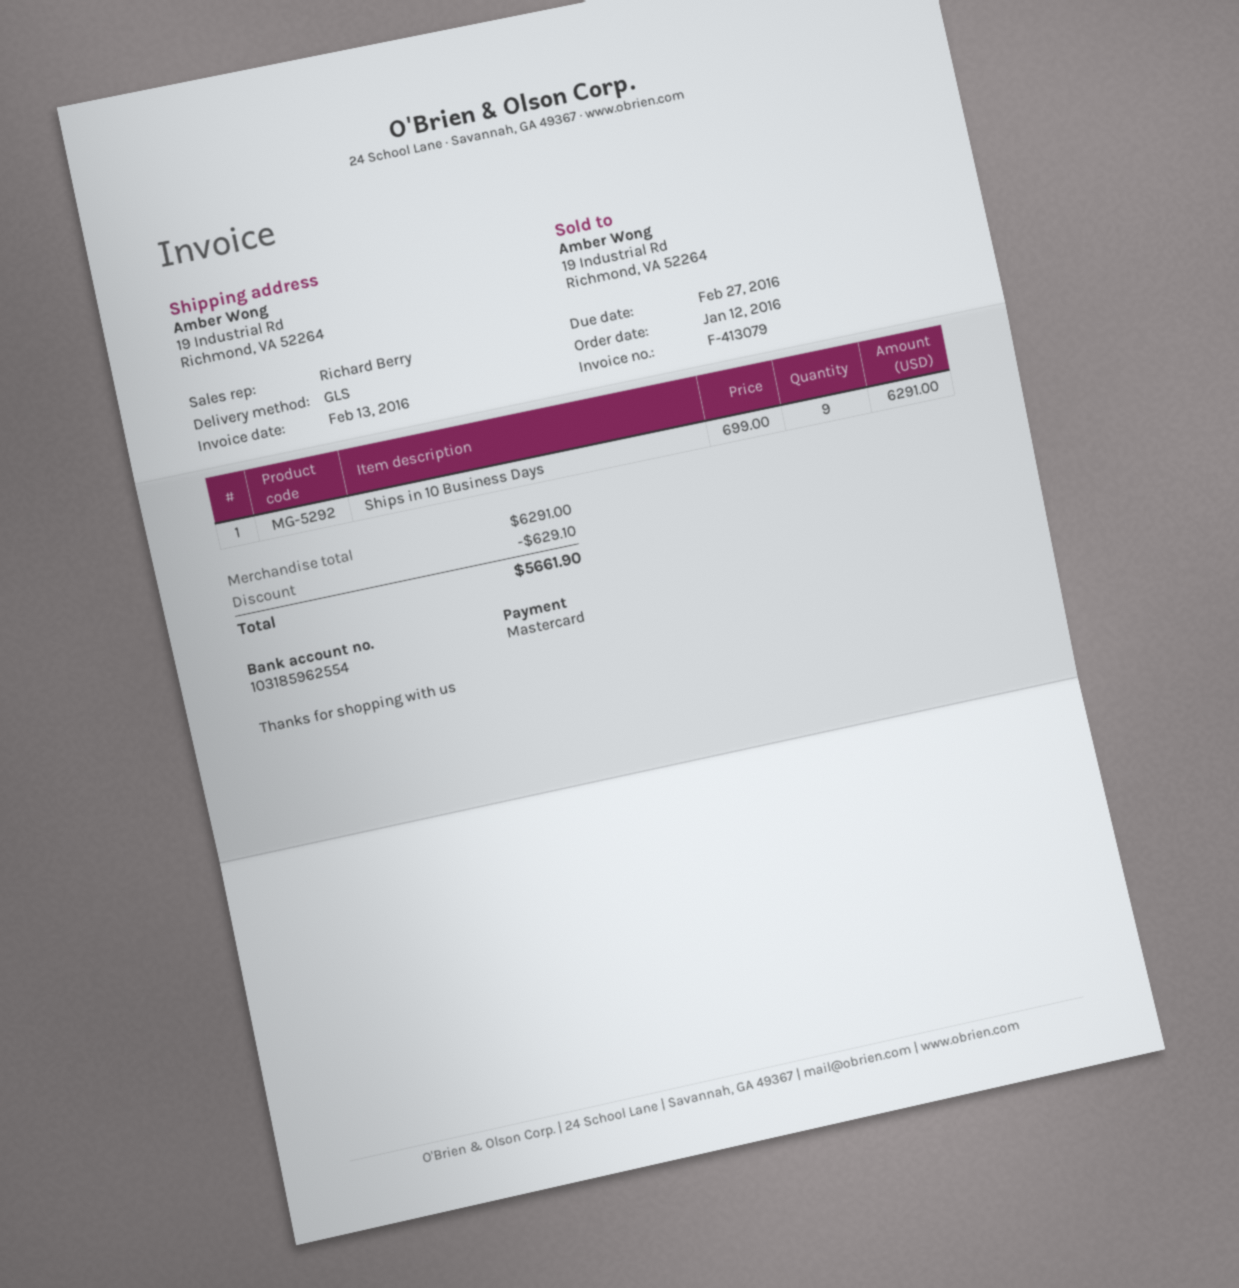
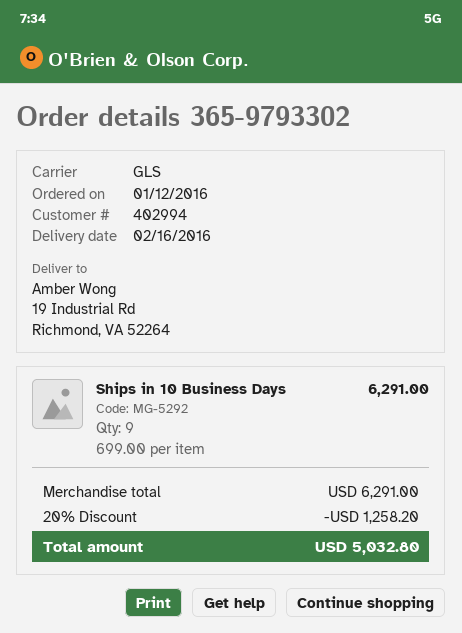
discount: 629.10 -> 1258.20
total: 5661.90 -> 5032.80

